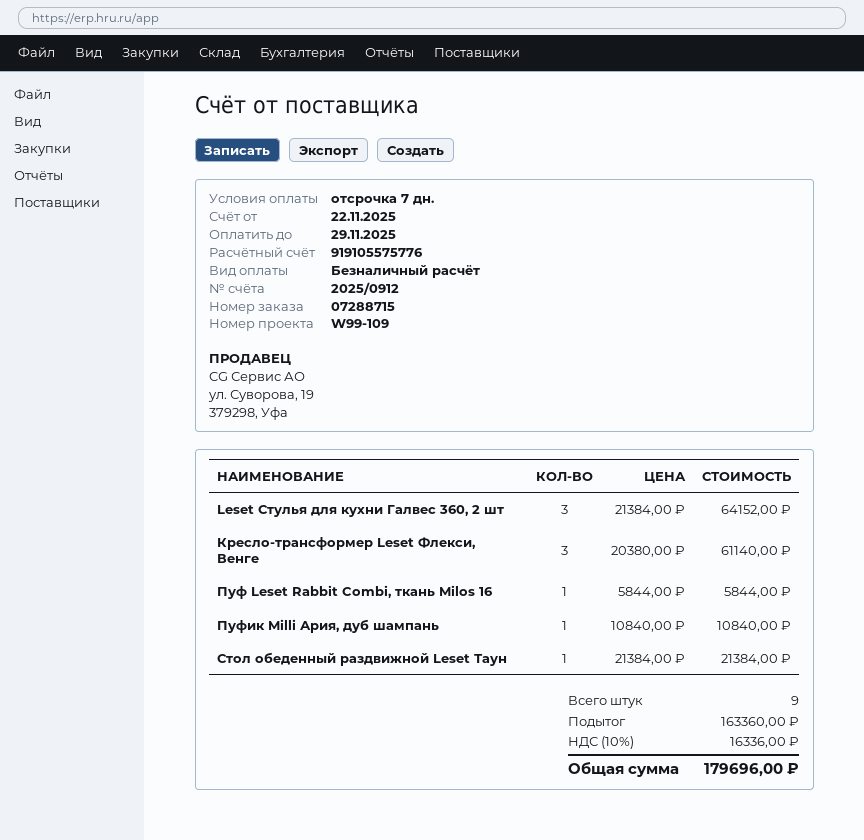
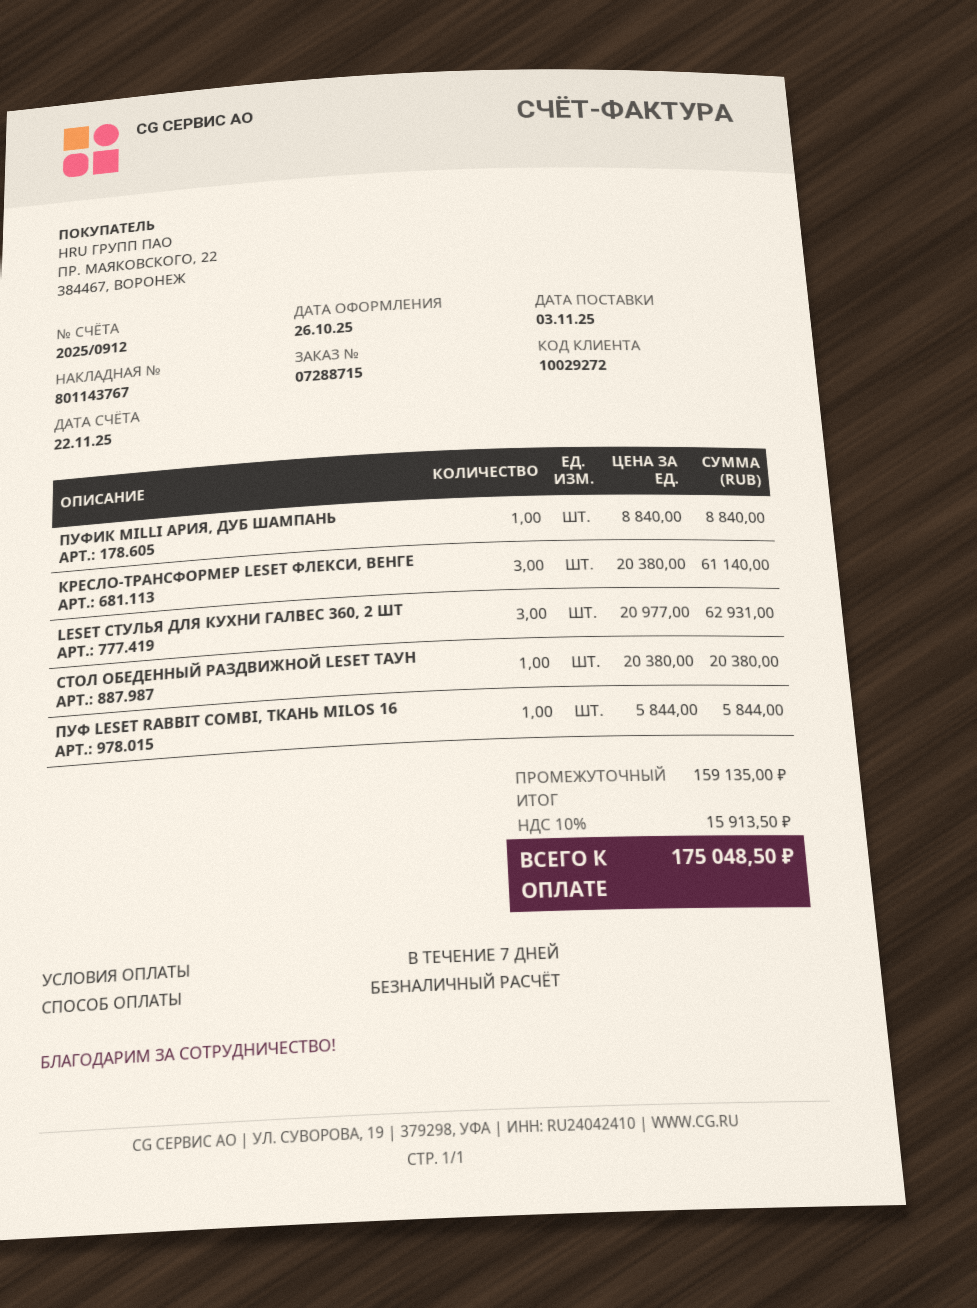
Leset Стулья для кухни Галвес 360, 2 шт: 3 x 21384.00 = 64152.00 -> 3 x 20977.00 = 62931.00
Пуфик Milli Ария, дуб шампань: 1 x 10840.00 = 10840.00 -> 1 x 8840.00 = 8840.00
Стол обеденный раздвижной Leset Таун: 1 x 21384.00 = 21384.00 -> 1 x 20380.00 = 20380.00
subtotal: 163360.00 -> 159135.00
tax: 10% = 16336.00 -> 10% = 15913.50
total: 179696.00 -> 175048.50

